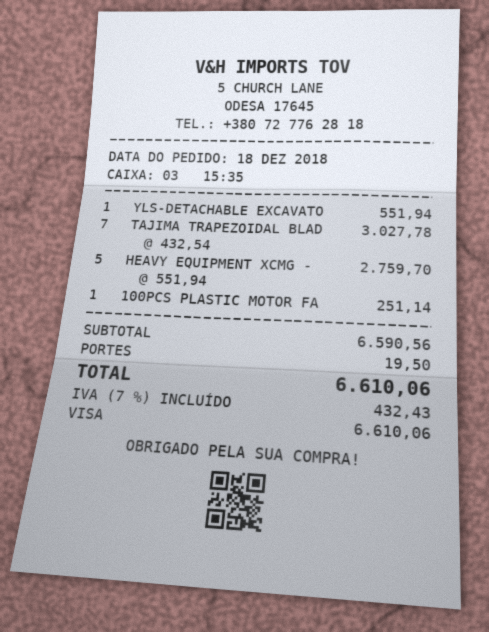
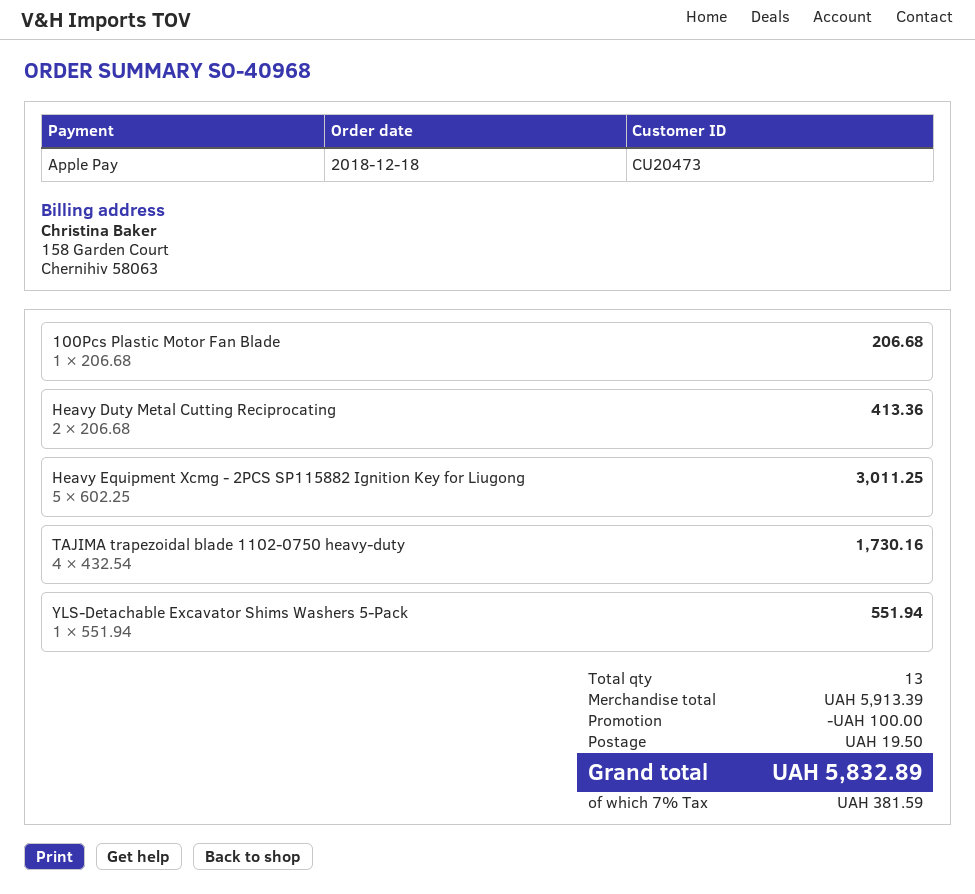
payment method: Visa -> Apple Pay
TAJIMA TRAPEZOIDAL BLAD: 7 x 432.54 = 3027.78 -> 4 x 432.54 = 1730.16
HEAVY EQUIPMENT XCMG -: 5 x 551.94 = 2759.70 -> 5 x 602.25 = 3011.25
100PCS PLASTIC MOTOR FA: 1 x 251.14 = 251.14 -> 1 x 206.68 = 206.68
Heavy Duty Metal Cutting Reciprocating: none -> 2 x 206.68 = 413.36
subtotal: 6590.56 -> 5913.39
discount: none -> 100.00
tax: 7% = 432.43 -> 7% = 381.59
total: 6610.06 -> 5832.89

